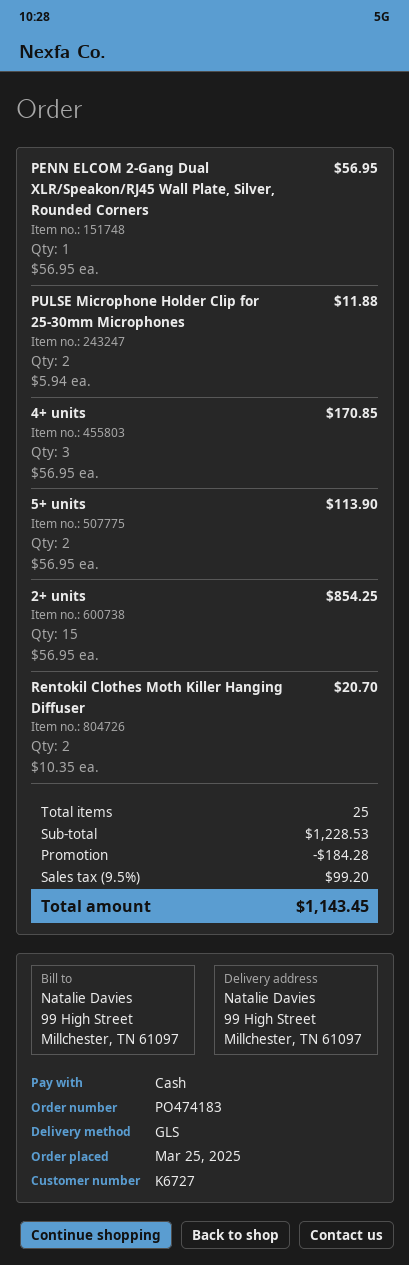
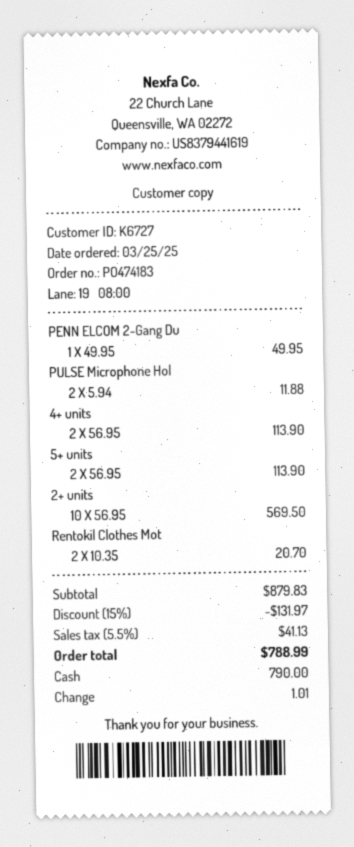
PENN ELCOM 2-Gang Dual XLR/Speakon/RJ45 Wall Plate, Silver, Rounded Corners: 1 x 56.95 = 56.95 -> 1 x 49.95 = 49.95
4+ units: 3 x 56.95 = 170.85 -> 2 x 56.95 = 113.90
2+ units: 15 x 56.95 = 854.25 -> 10 x 56.95 = 569.50
subtotal: 1228.53 -> 879.83
discount: 184.28 -> 131.97
tax: 9.5% = 99.20 -> 5.5% = 41.13
total: 1143.45 -> 788.99

